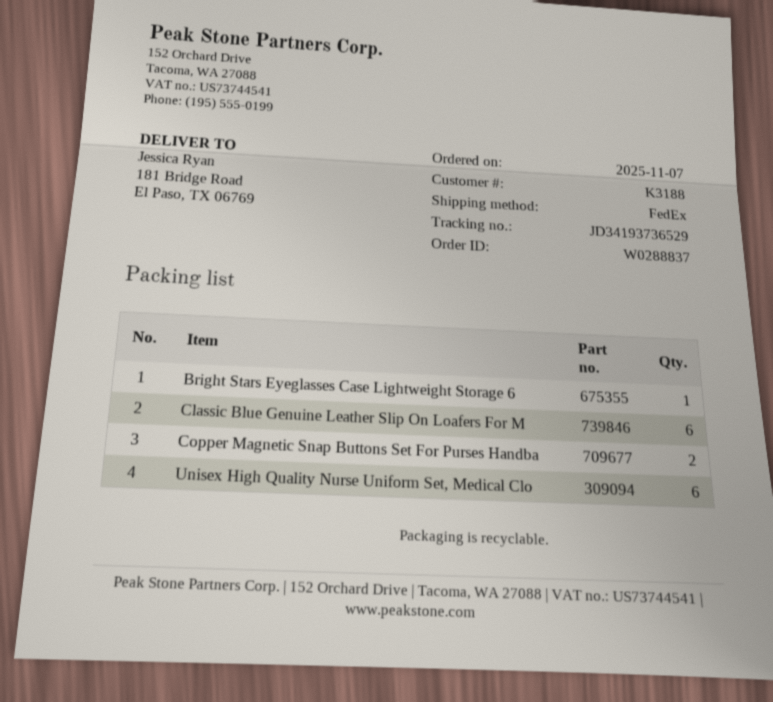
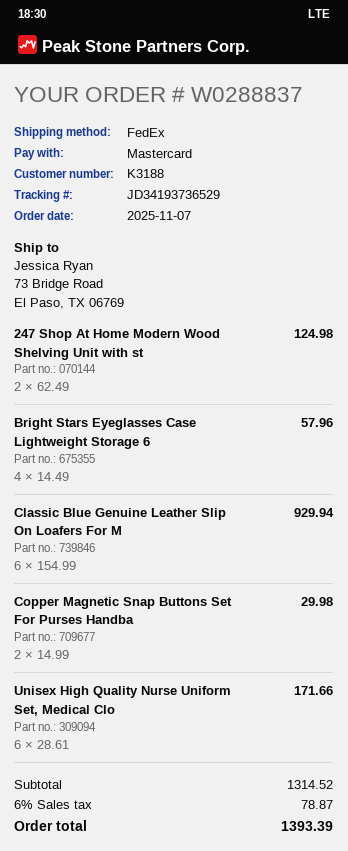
ship to: 181 Bridge Road, El Paso, TX 06769 -> 73 Bridge Road, El Paso, TX 06769
Bright Stars Eyeglasses Case Lightweight Storage 6: 1 -> 4
247 Shop At Home Modern Wood Shelving Unit with st: none -> 2

